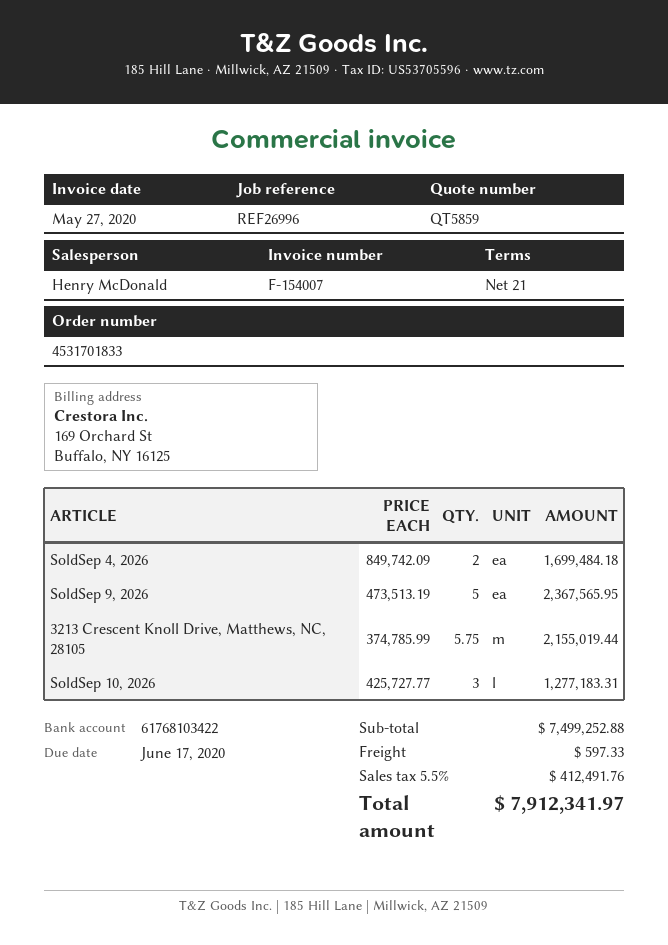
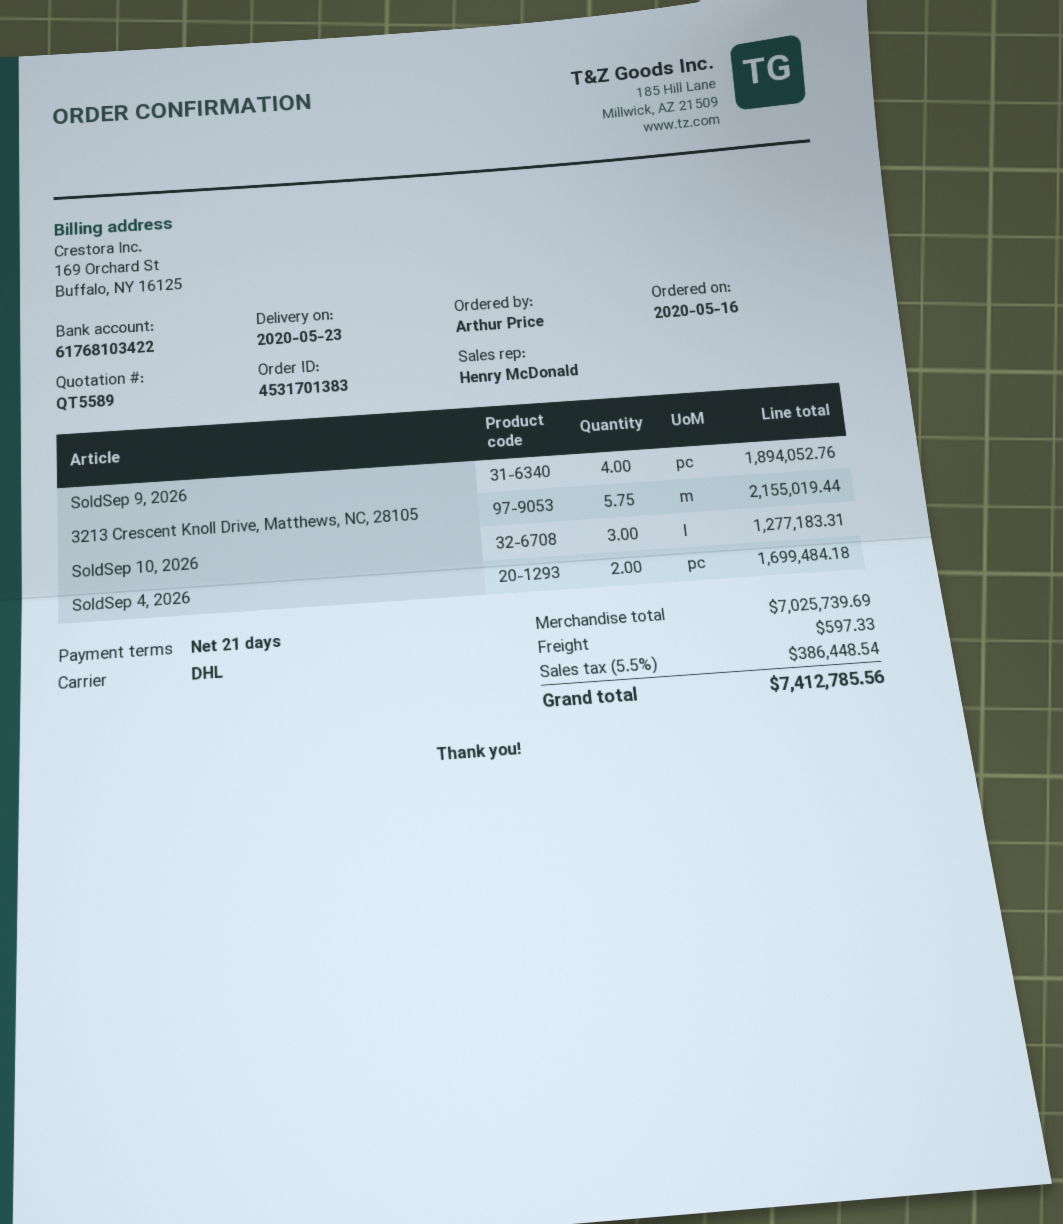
quote number: QT5859 -> QT5589
order number: 4531701833 -> 4531701383
SoldSep 9, 2026: 5 for 2367565.95 -> 4 for 1894052.76
subtotal: 7499252.88 -> 7025739.69
tax: 5.5% = 412491.76 -> 5.5% = 386448.54
total: 7912341.97 -> 7412785.56

